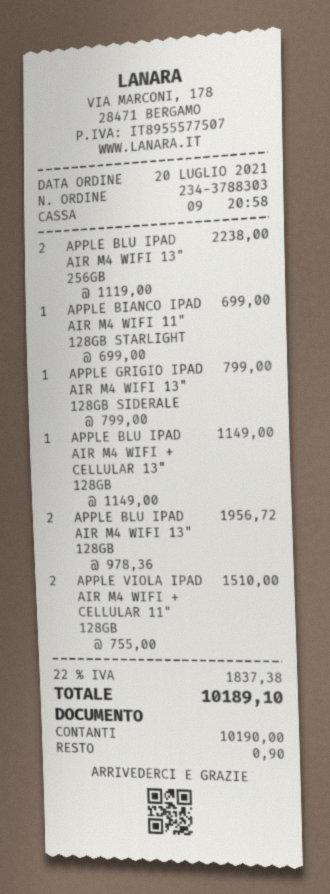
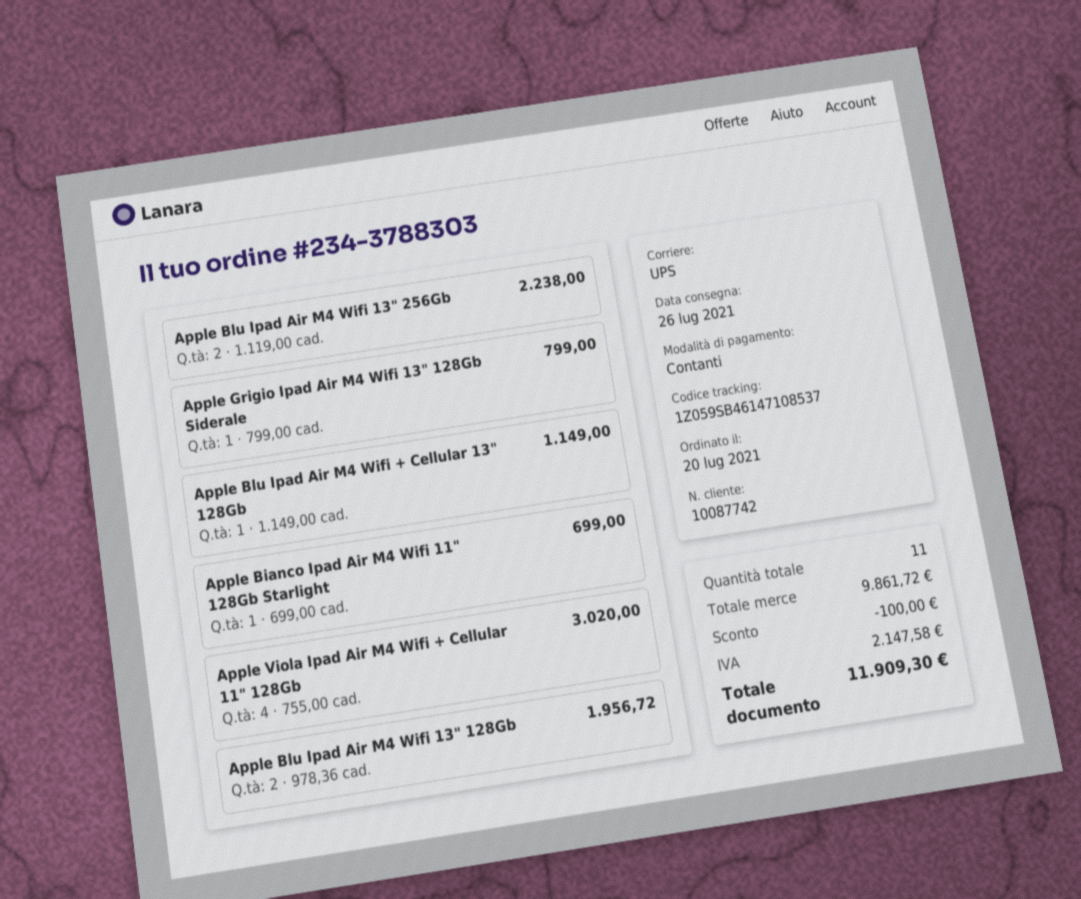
APPLE VIOLA IPAD AIR M4 WIFI + CELLULAR 11" 128GB: 2 x 755.00 = 1510.00 -> 4 x 755.00 = 3020.00
discount: none -> 100.00
tax: 1837.38 -> 2147.58
total: 10189.10 -> 11909.30

